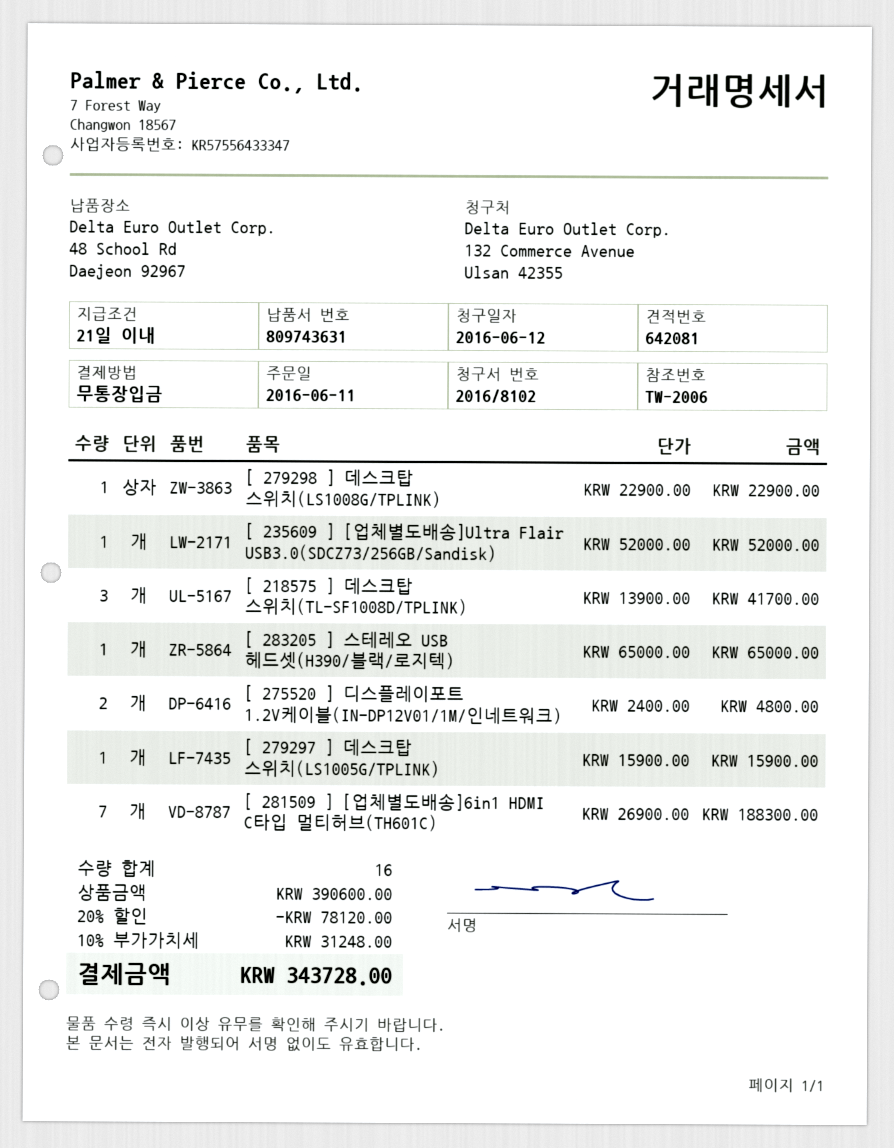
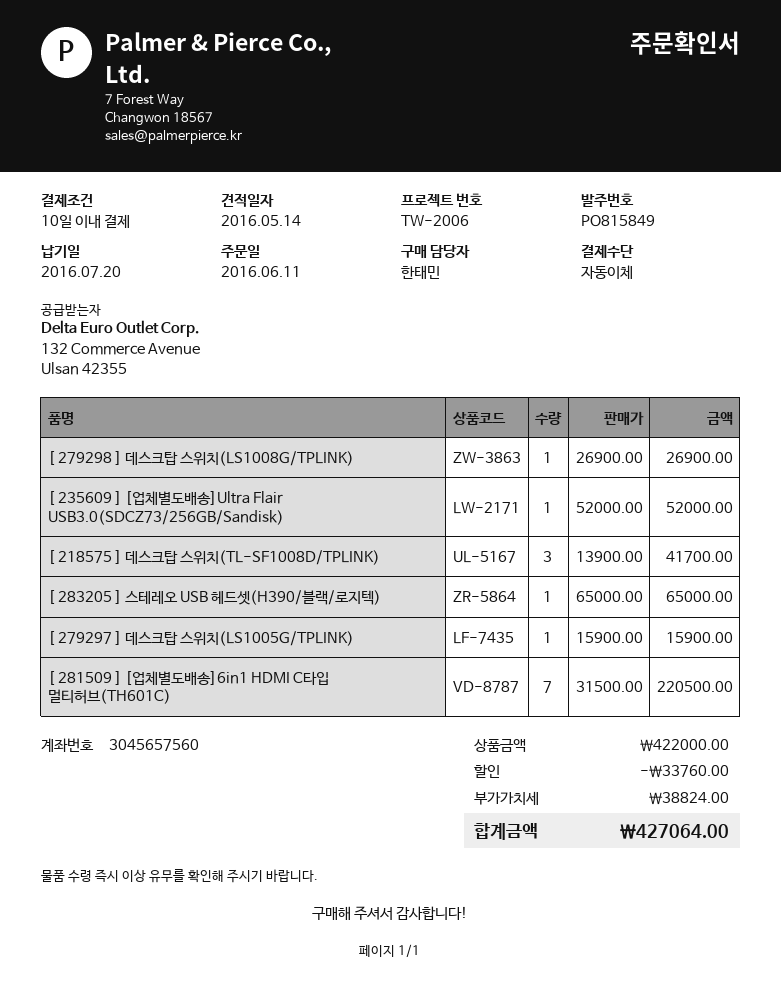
payment terms: 21 days -> 10 days
payment method: bank transfer -> direct debit
[ 279298 ] 데스크탑 스위치(LS1008G/TPLINK): 1 x 22900.00 = 22900.00 -> 1 x 26900.00 = 26900.00
[ 275520 ] 디스플레이포트 1.2V케이블(IN-DP12V01/1M/인네트워크): 2 x 2400.00 = 4800.00 -> none
[ 281509 ] [업체별도배송]6in1 HDMI C타입 멀티허브(TH601C): 7 x 26900.00 = 188300.00 -> 7 x 31500.00 = 220500.00
subtotal: 390600.00 -> 422000.00
discount: 78120.00 -> 33760.00
tax: 31248.00 -> 38824.00
total: 343728.00 -> 427064.00

